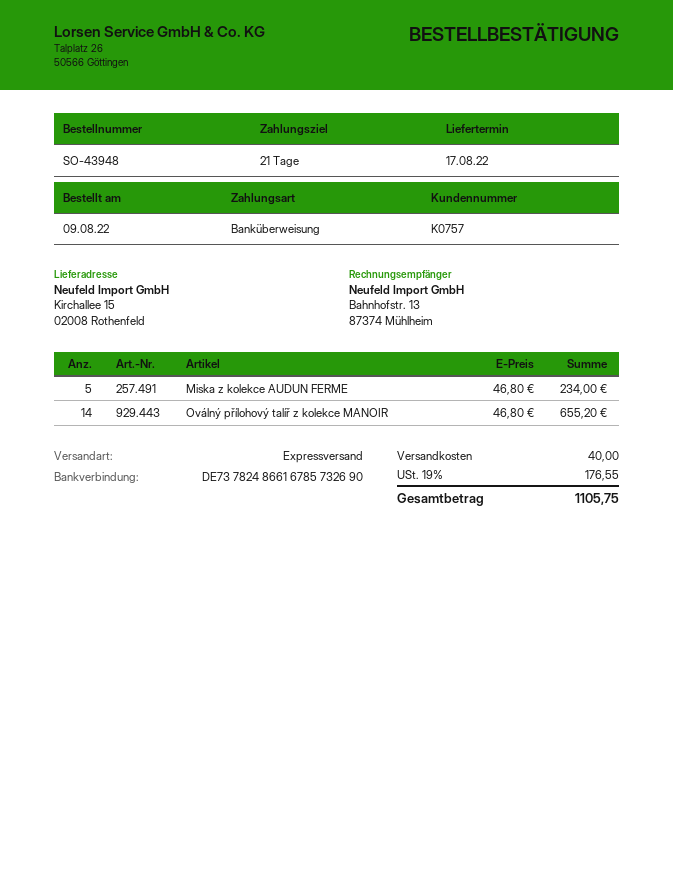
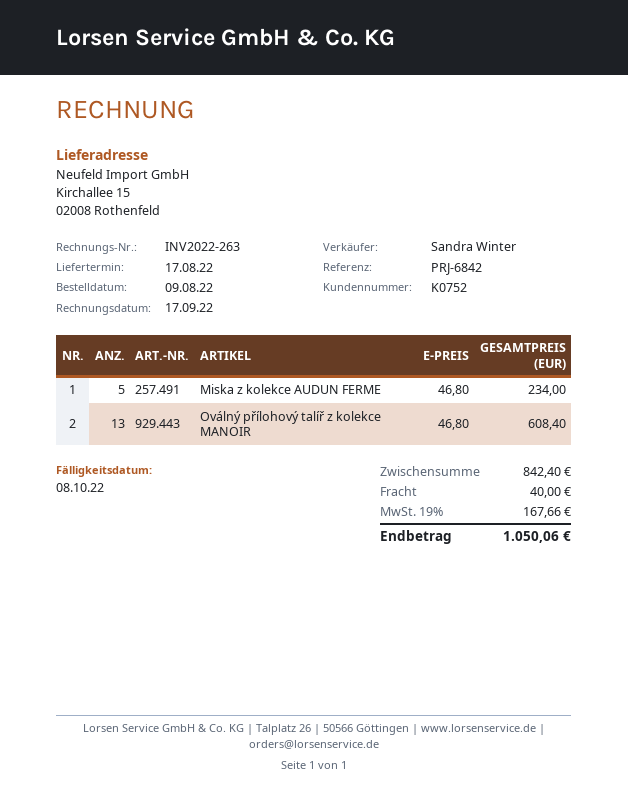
customer number: K0757 -> K0752
Oválný přílohový talíř z kolekce MANOIR: 14 x 46.80 = 655.20 -> 13 x 46.80 = 608.40
tax: 19% = 176.55 -> 19% = 167.66
total: 1105.75 -> 1050.06

